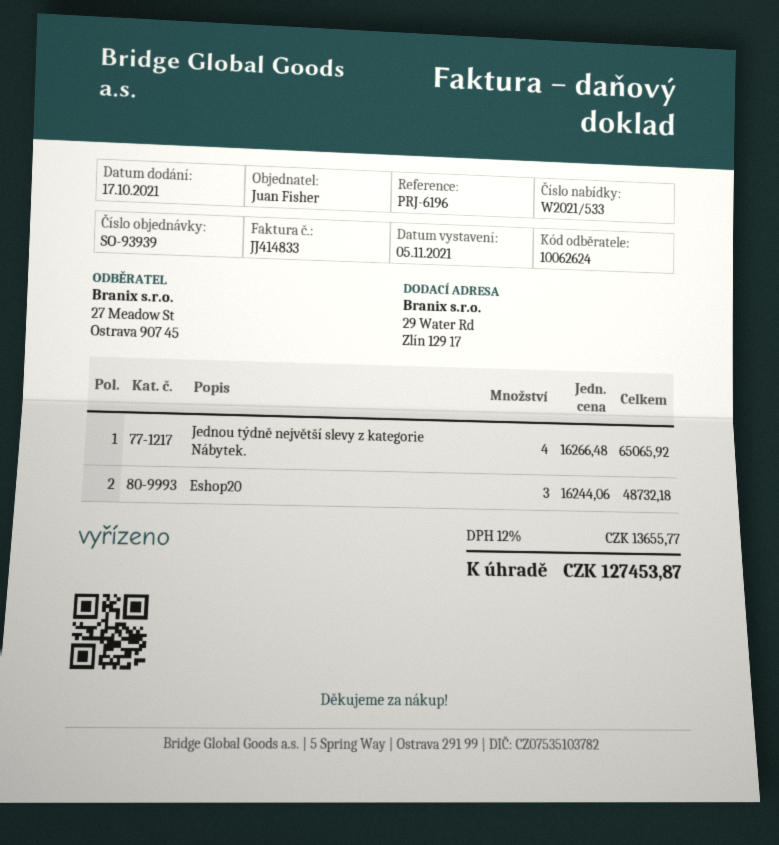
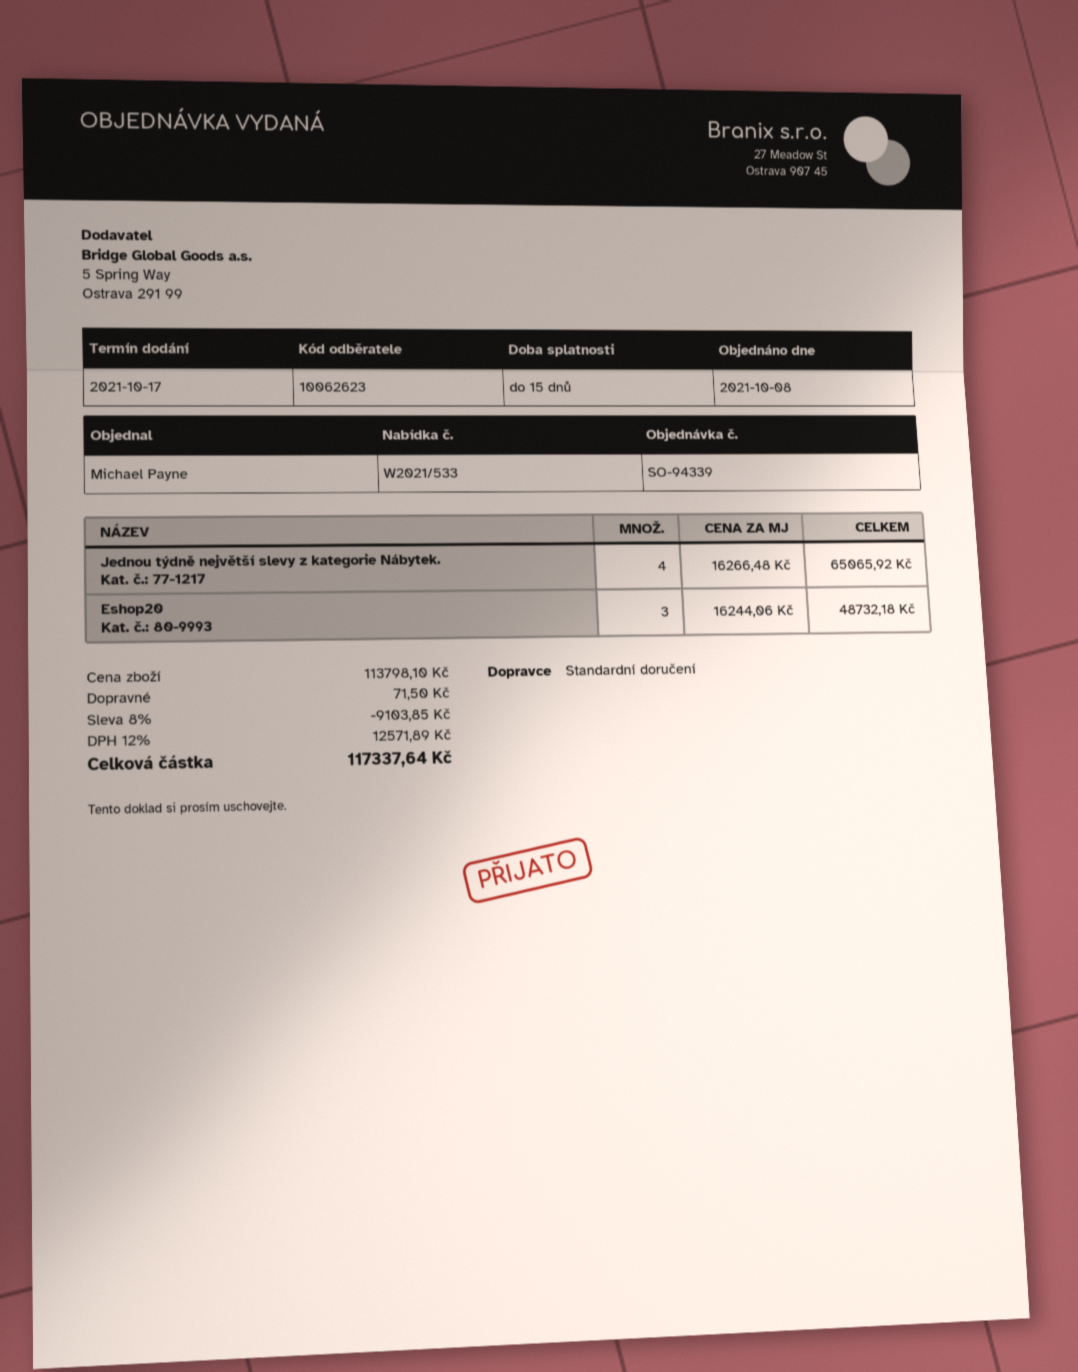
order number: SO-93939 -> SO-94339
customer number: 10062624 -> 10062623
ordered by: Juan Fisher -> Michael Payne
discount: none -> 8% = 9103.85
shipping: none -> 71.50
tax: 12% = 13655.77 -> 12% = 12571.89
total: 127453.87 -> 117337.64

